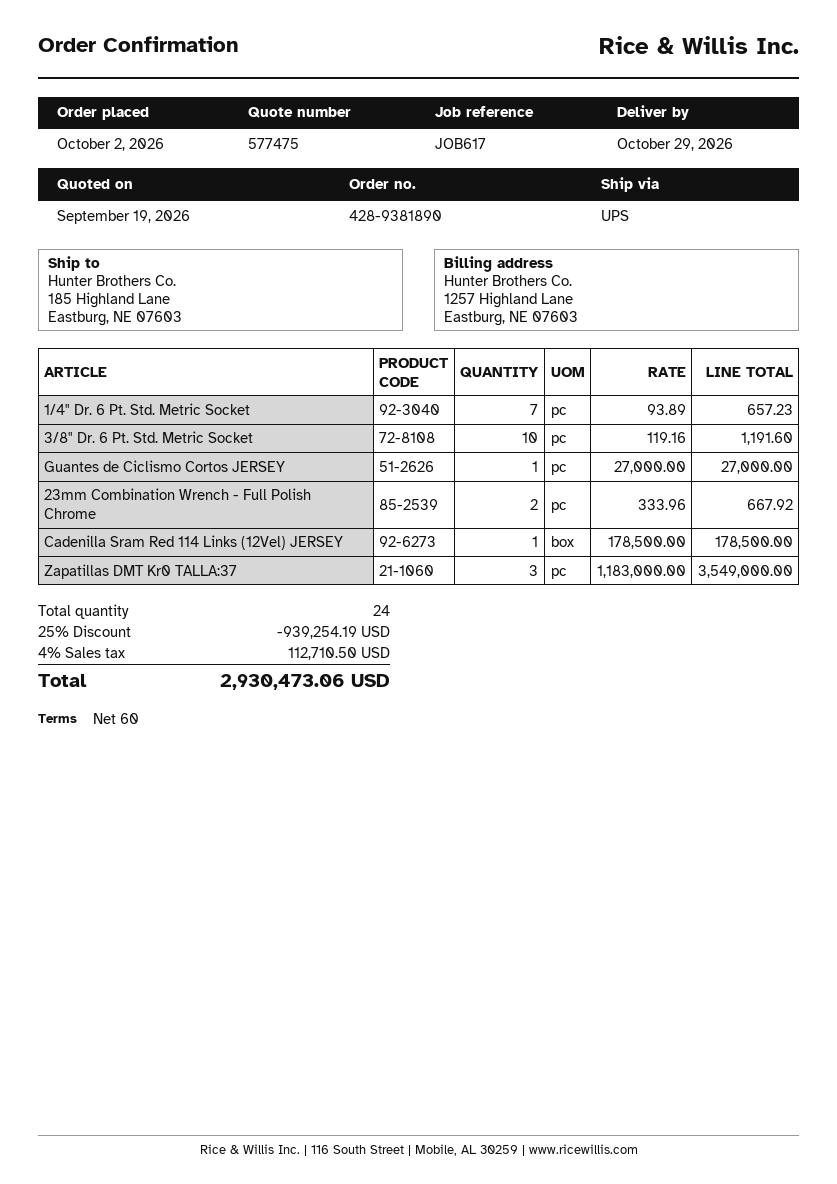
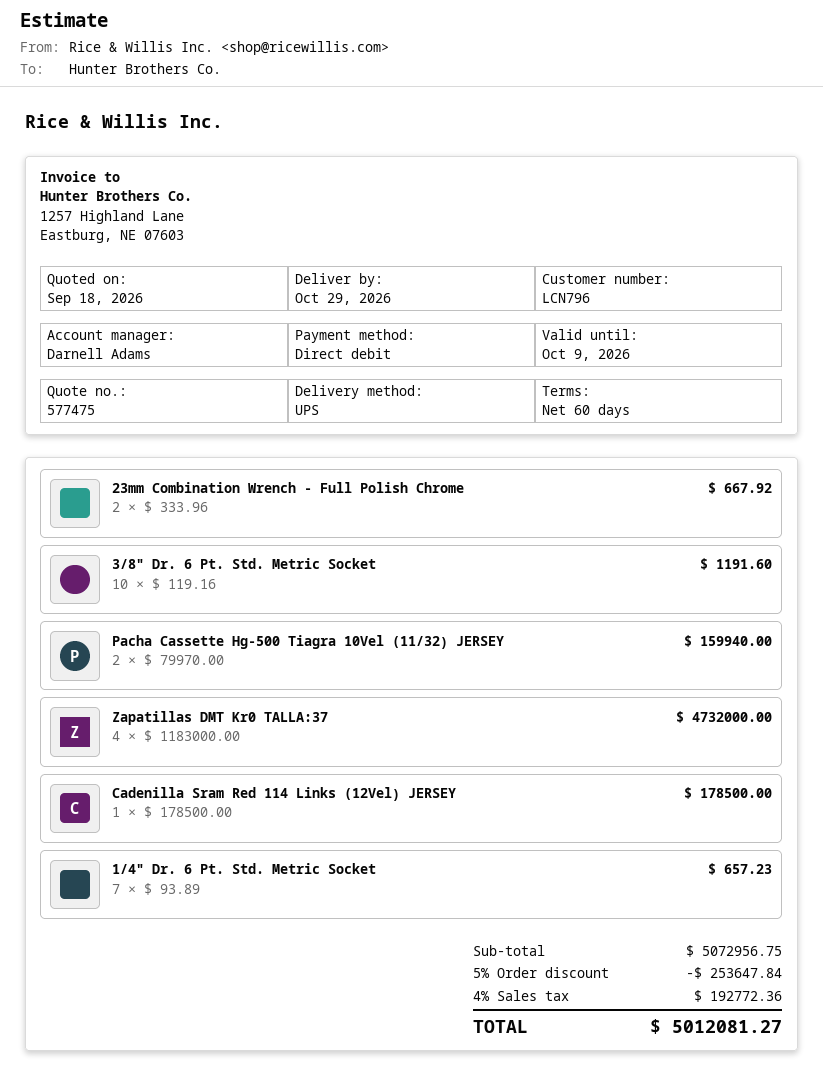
quote date: 2026-09-19 -> 2026-09-18
Guantes de Ciclismo Cortos JERSEY: 1 x 27000.00 = 27000.00 -> none
Zapatillas DMT Kr0 TALLA:37: 3 x 1183000.00 = 3549000.00 -> 4 x 1183000.00 = 4732000.00
Pacha Cassette Hg-500 Tiagra 10Vel (11/32) JERSEY: none -> 2 x 79970.00 = 159940.00
discount: 25% = 939254.19 -> 5% = 253647.84
tax: 4% = 112710.50 -> 4% = 192772.36
total: 2930473.06 -> 5012081.27

